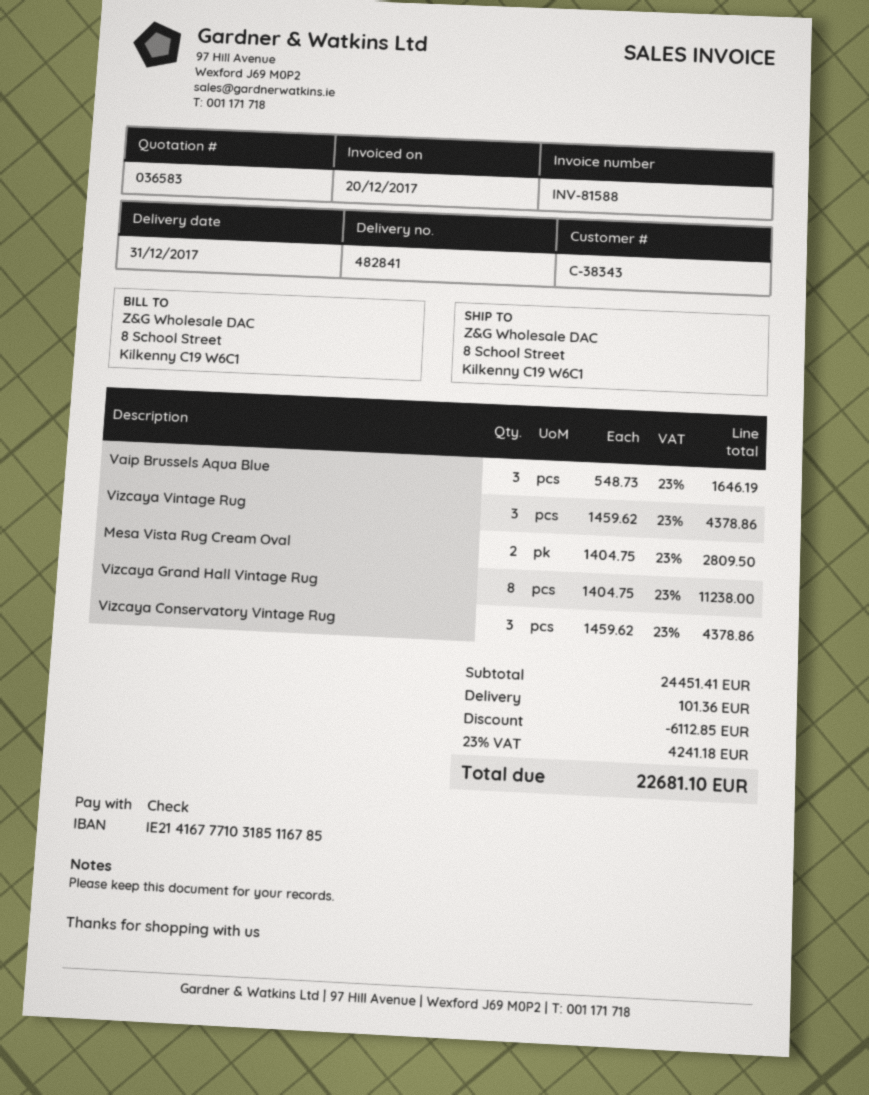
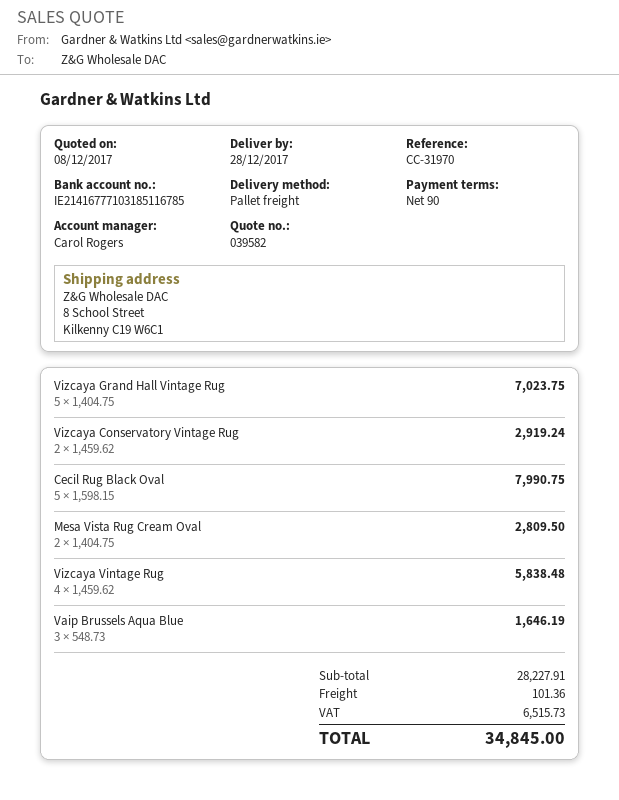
quote number: 036583 -> 039582
delivery date: 2017-12-31 -> 2017-12-28
Vizcaya Vintage Rug: 3 x 1459.62 = 4378.86 -> 4 x 1459.62 = 5838.48
Vizcaya Grand Hall Vintage Rug: 8 x 1404.75 = 11238.00 -> 5 x 1404.75 = 7023.75
Vizcaya Conservatory Vintage Rug: 3 x 1459.62 = 4378.86 -> 2 x 1459.62 = 2919.24
Cecil Rug Black Oval: none -> 5 x 1598.15 = 7990.75
subtotal: 24451.41 -> 28227.91
discount: 6112.85 -> none
tax: 4241.18 -> 6515.73
total: 22681.10 -> 34845.00

